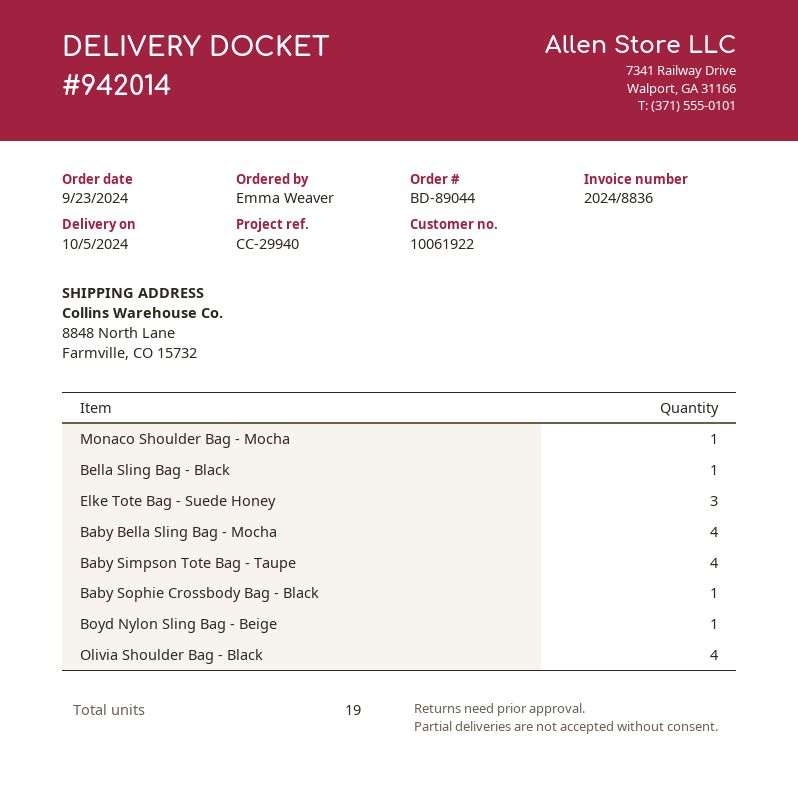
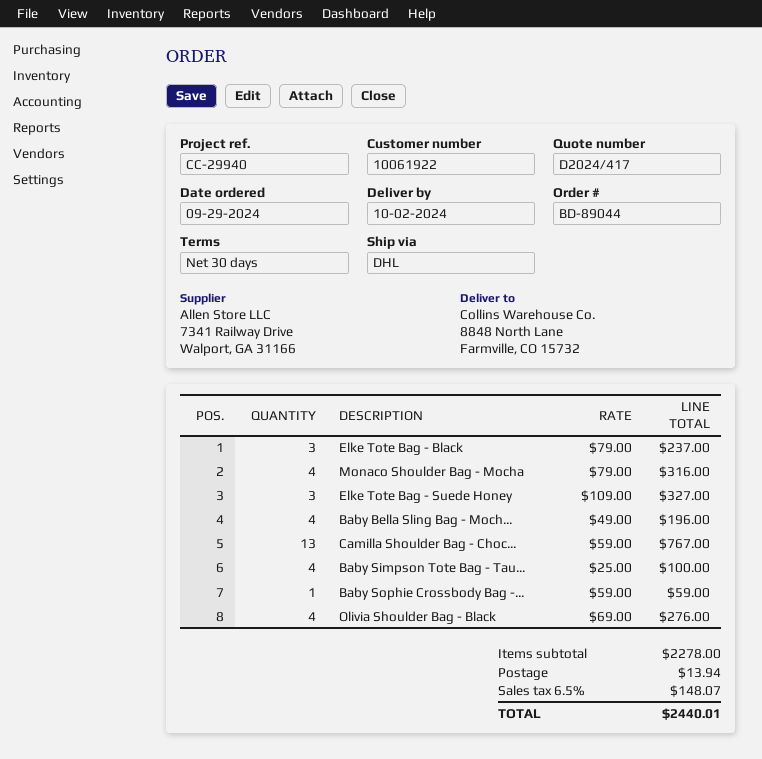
order date: 2024-09-23 -> 2024-09-29
delivery date: 2024-10-05 -> 2024-10-02
Monaco Shoulder Bag - Mocha: 1 -> 4
Bella Sling Bag - Black: 1 -> none
Boyd Nylon Sling Bag - Beige: 1 -> none
Elke Tote Bag - Black: none -> 3
Camilla Shoulder Bag - Choc...: none -> 13

